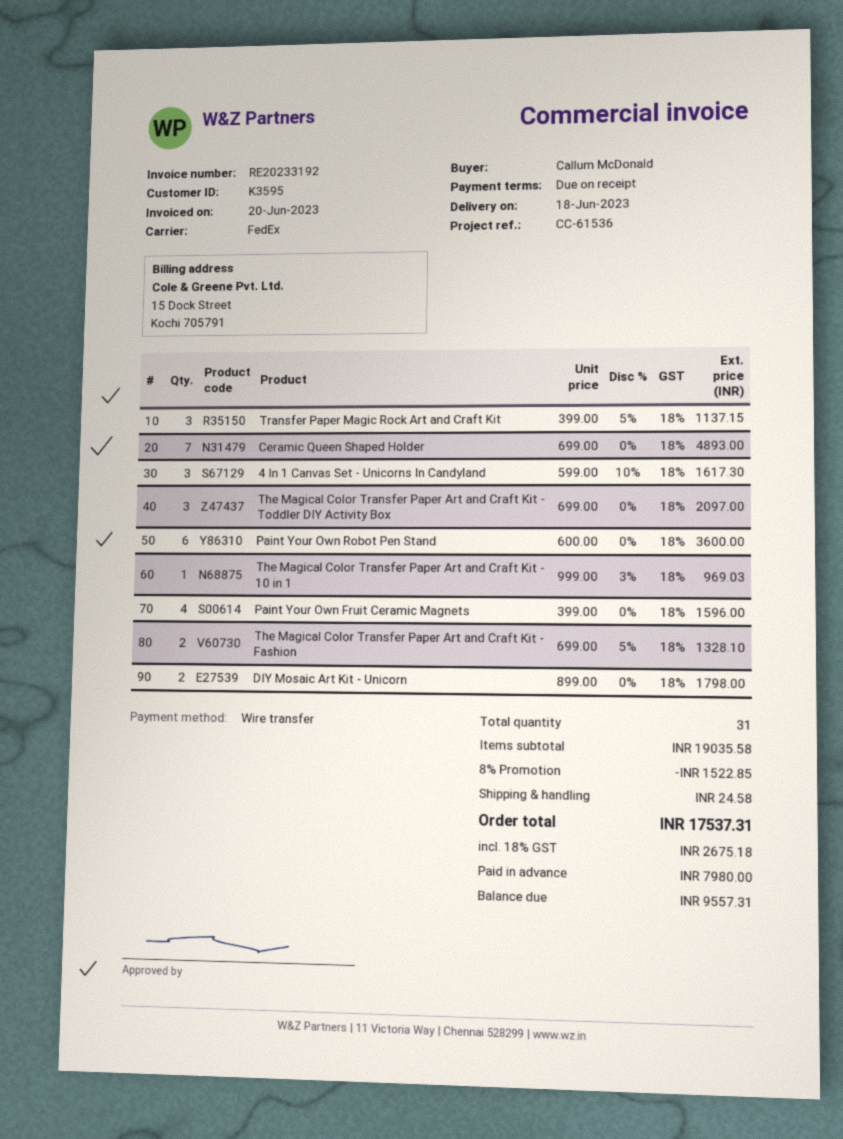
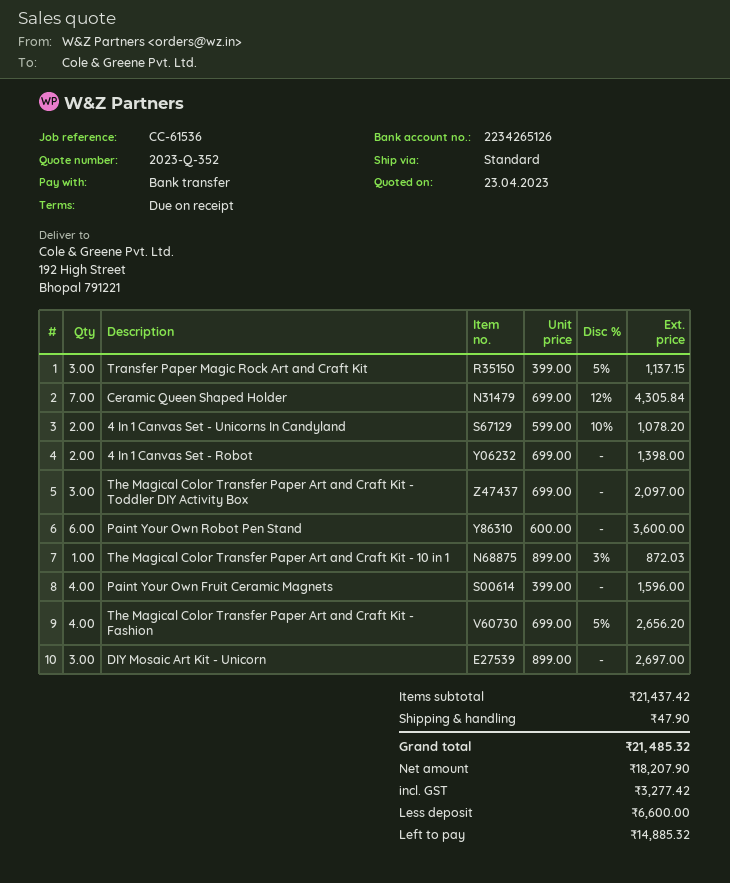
shipping method: FedEx -> standard
Ceramic Queen Shaped Holder: 7 x 699.00 = 4893.00 -> 7 x 699.00 - 12% = 4305.84
4 In 1 Canvas Set - Unicorns In Candyland: 3 x 599.00 - 10% = 1617.30 -> 2 x 599.00 - 10% = 1078.20
The Magical Color Transfer Paper Art and Craft Kit - 10 in 1: 1 x 999.00 - 3% = 969.03 -> 1 x 899.00 - 3% = 872.03
The Magical Color Transfer Paper Art and Craft Kit - Fashion: 2 x 699.00 - 5% = 1328.10 -> 4 x 699.00 - 5% = 2656.20
DIY Mosaic Art Kit - Unicorn: 2 x 899.00 = 1798.00 -> 3 x 899.00 = 2697.00
4 In 1 Canvas Set - Robot: none -> 2 x 699.00 = 1398.00
subtotal: 19035.58 -> 21437.42
discount: 8% = 1522.85 -> none
shipping: 24.58 -> 47.90
tax: 2675.18 -> 3277.42
total: 17537.31 -> 21485.32
deposit: 7980.00 -> 6600.00
balance: 9557.31 -> 14885.32

